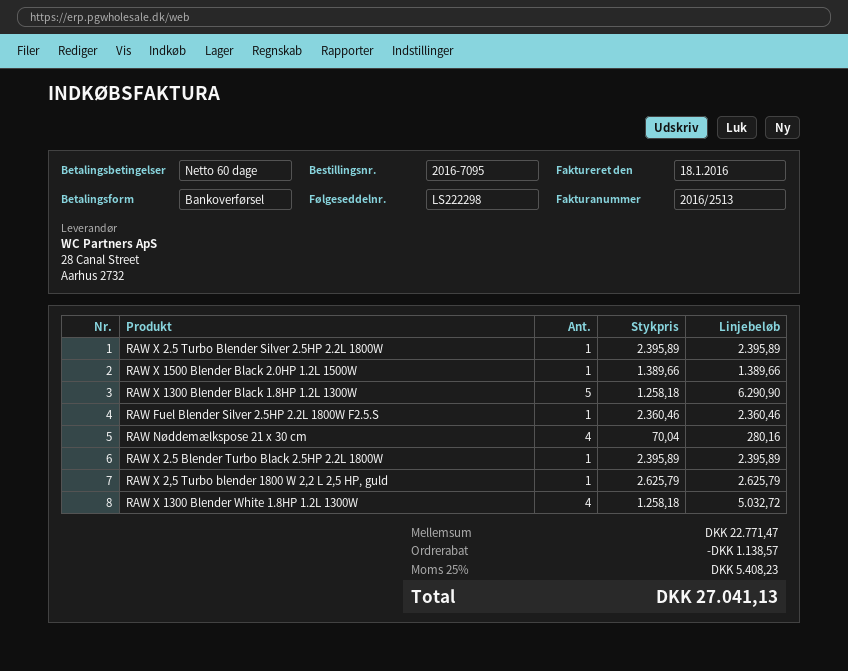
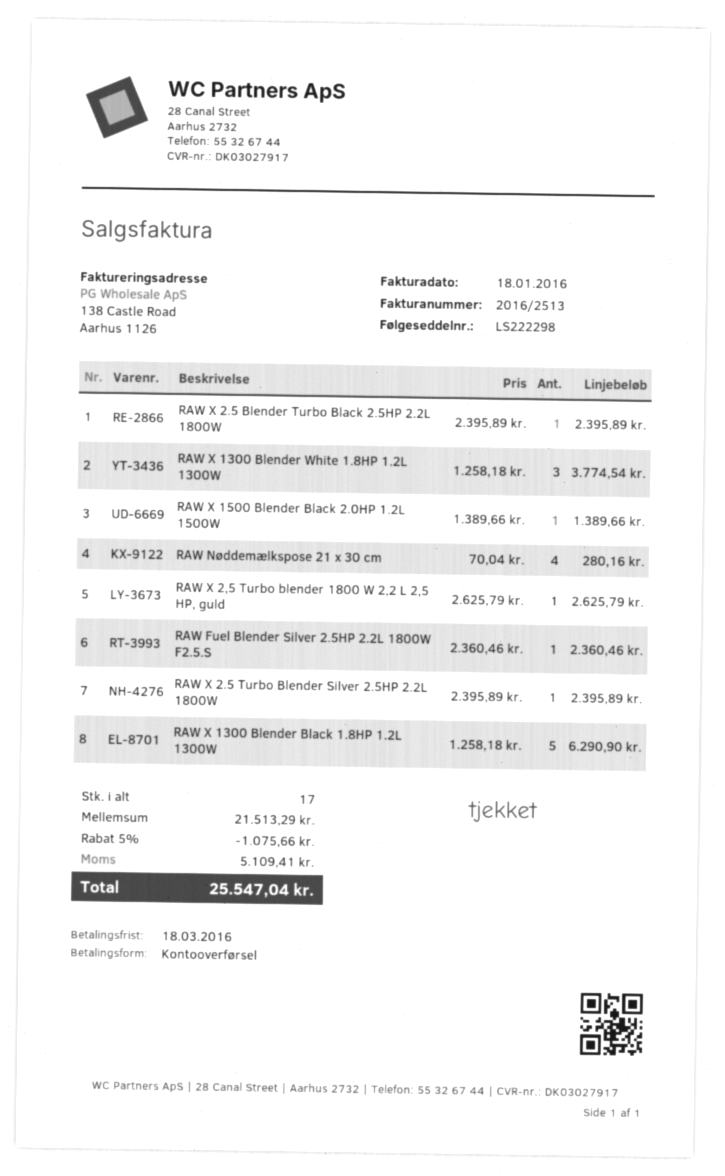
RAW X 1300 Blender White 1.8HP 1.2L 1300W: 4 x 1258.18 = 5032.72 -> 3 x 1258.18 = 3774.54
subtotal: 22771.47 -> 21513.29
discount: 1138.57 -> 1075.66
tax: 5408.23 -> 5109.41
total: 27041.13 -> 25547.04

